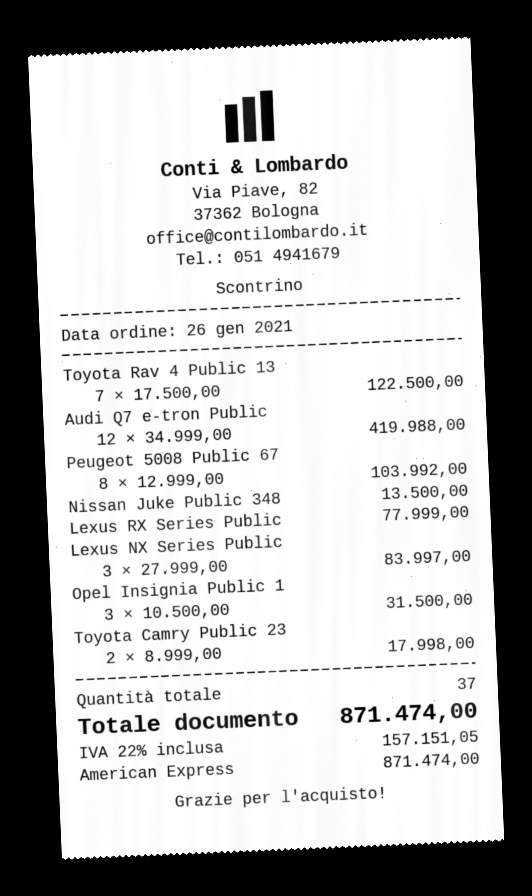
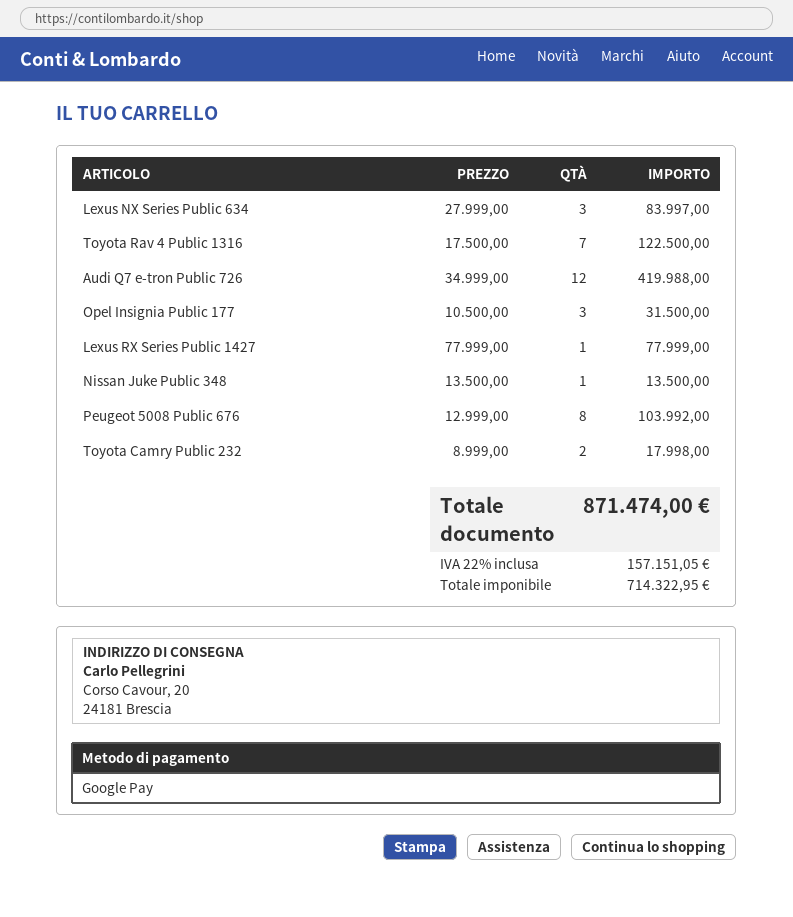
payment method: American Express -> Google Pay

